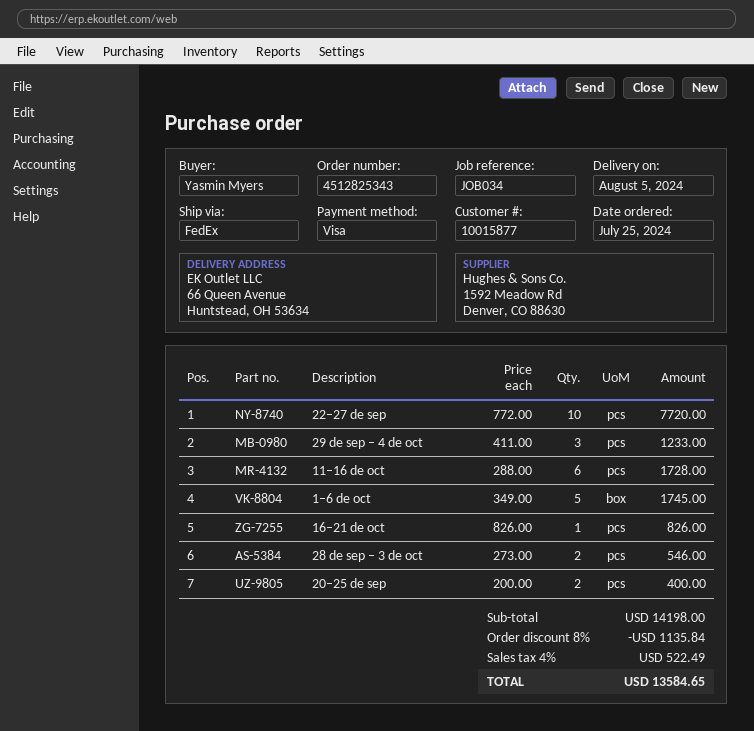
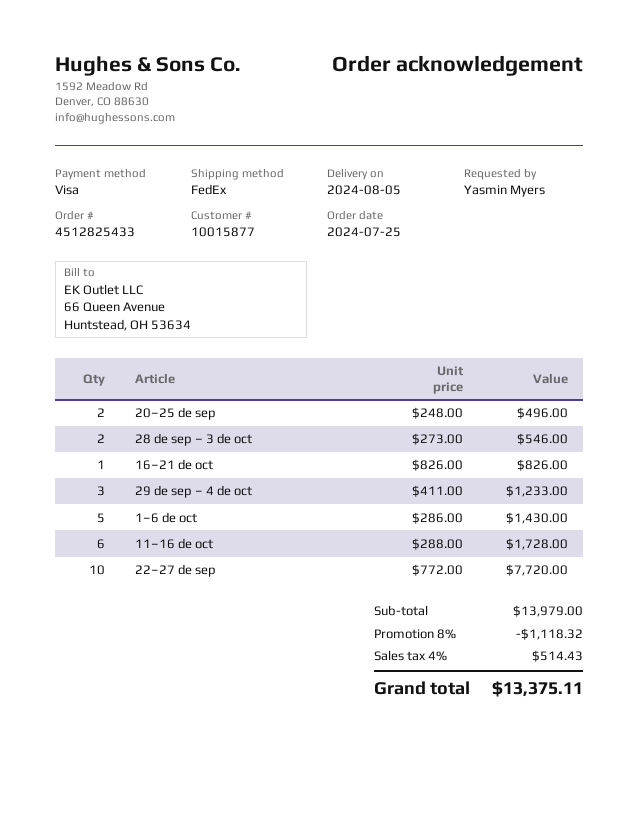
order number: 4512825343 -> 4512825433
1–6 de oct: 5 x 349.00 = 1745.00 -> 5 x 286.00 = 1430.00
20–25 de sep: 2 x 200.00 = 400.00 -> 2 x 248.00 = 496.00
subtotal: 14198.00 -> 13979.00
discount: 8% = 1135.84 -> 8% = 1118.32
tax: 4% = 522.49 -> 4% = 514.43
total: 13584.65 -> 13375.11

